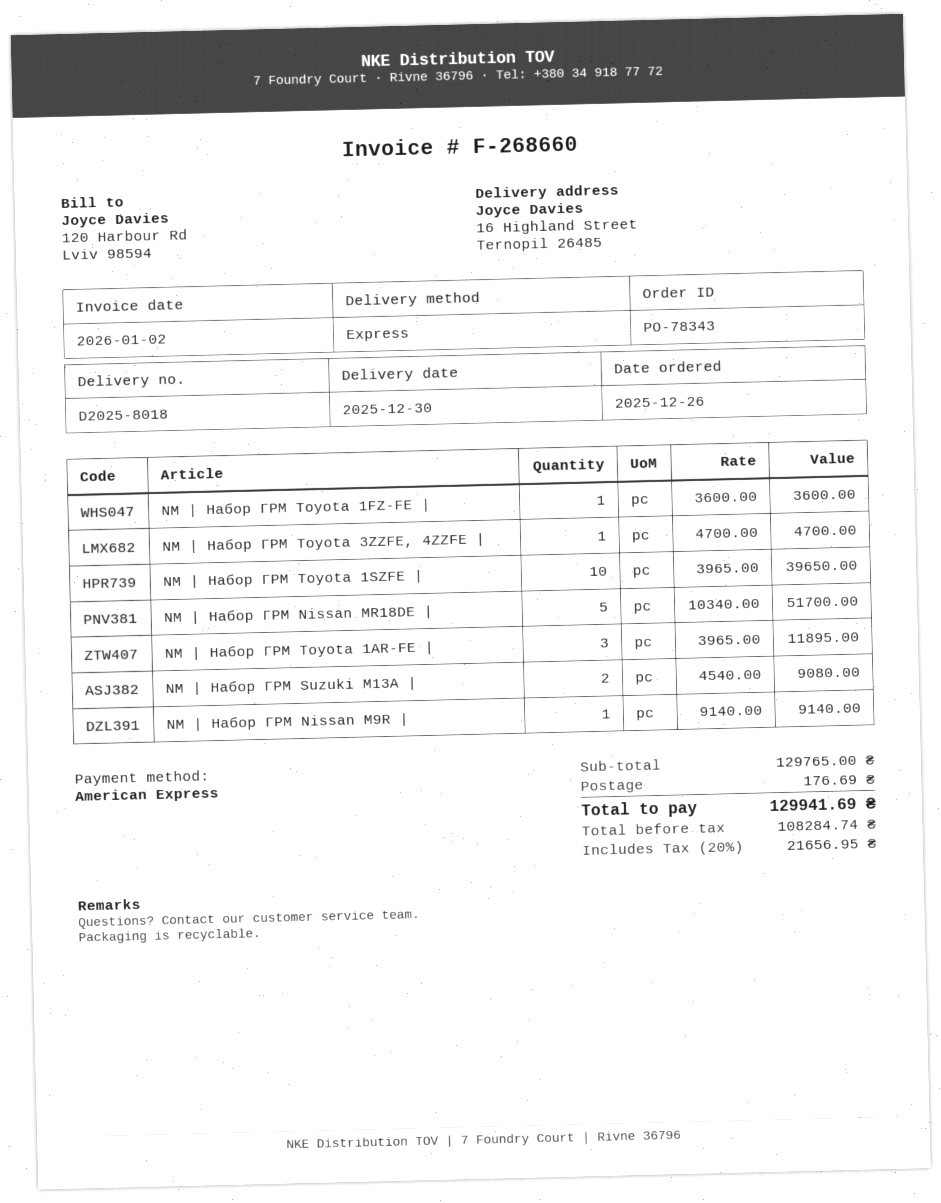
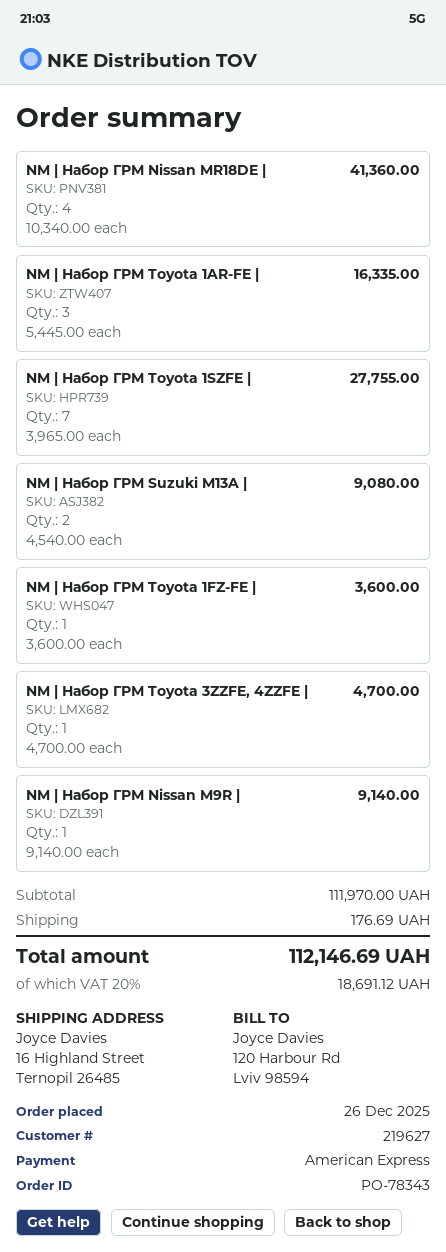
NM | Набор ГРМ Toyota 1SZFE |: 10 x 3965.00 = 39650.00 -> 7 x 3965.00 = 27755.00
NM | Набор ГРМ Nissan MR18DE |: 5 x 10340.00 = 51700.00 -> 4 x 10340.00 = 41360.00
NM | Набор ГРМ Toyota 1AR-FE |: 3 x 3965.00 = 11895.00 -> 3 x 5445.00 = 16335.00
subtotal: 129765.00 -> 111970.00
tax: 20% = 21656.95 -> 20% = 18691.12
total: 129941.69 -> 112146.69

